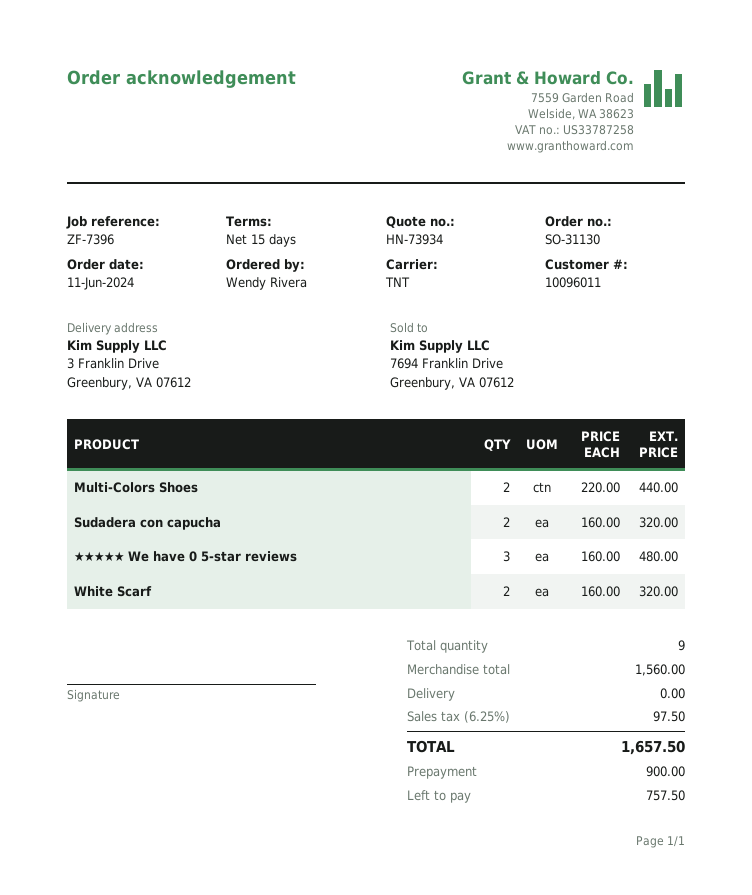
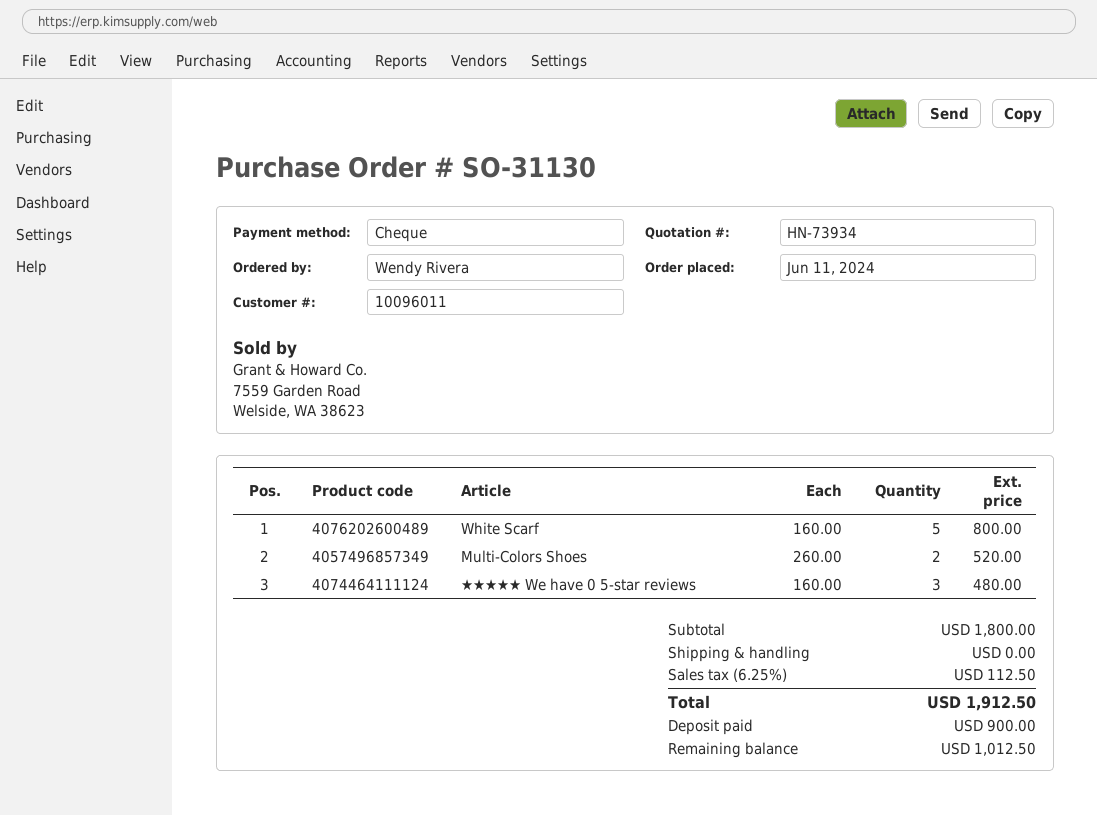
Multi-Colors Shoes: 2 x 220.00 = 440.00 -> 2 x 260.00 = 520.00
Sudadera con capucha: 2 x 160.00 = 320.00 -> none
White Scarf: 2 x 160.00 = 320.00 -> 5 x 160.00 = 800.00
subtotal: 1560.00 -> 1800.00
tax: 6.25% = 97.50 -> 6.25% = 112.50
total: 1657.50 -> 1912.50
balance: 757.50 -> 1012.50

